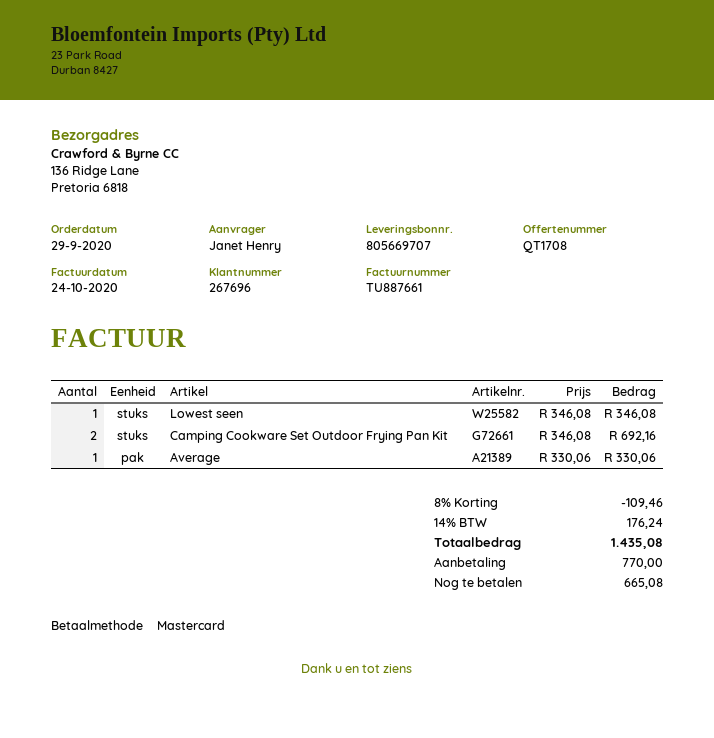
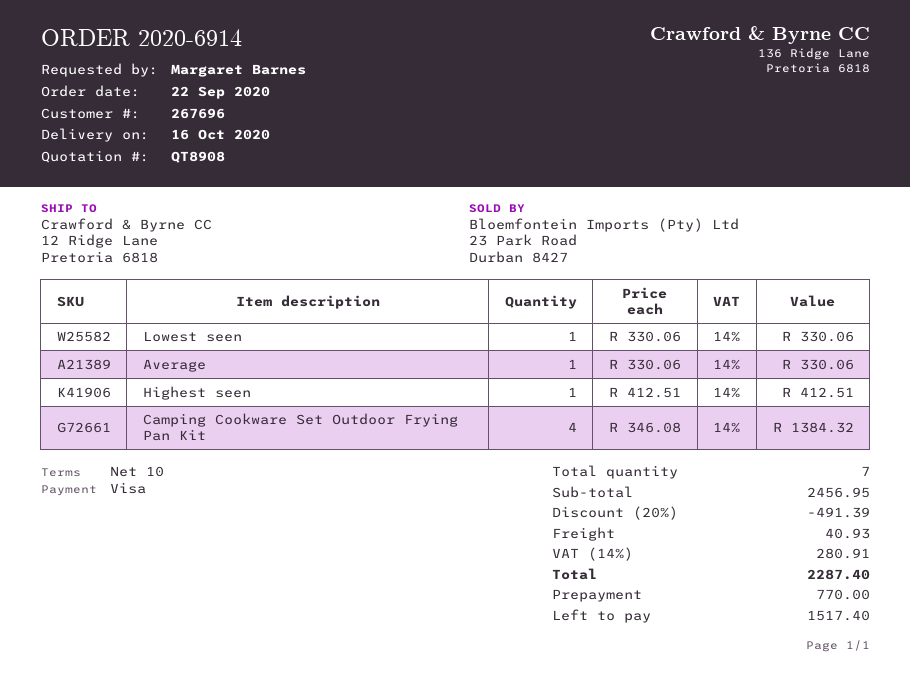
quote number: QT1708 -> QT8908
order date: 2020-09-29 -> 2020-09-22
ordered by: Janet Henry -> Margaret Barnes
payment method: Mastercard -> Visa
ship to: 136 Ridge Lane, Pretoria 6818 -> 12 Ridge Lane, Pretoria 6818
Lowest seen: 1 x 346.08 = 346.08 -> 1 x 330.06 = 330.06
Camping Cookware Set Outdoor Frying Pan Kit: 2 x 346.08 = 692.16 -> 4 x 346.08 = 1384.32
Highest seen: none -> 1 x 412.51 = 412.51
discount: 8% = 109.46 -> 20% = 491.39
shipping: none -> 40.93
tax: 14% = 176.24 -> 14% = 280.91
total: 1435.08 -> 2287.40
balance: 665.08 -> 1517.40

